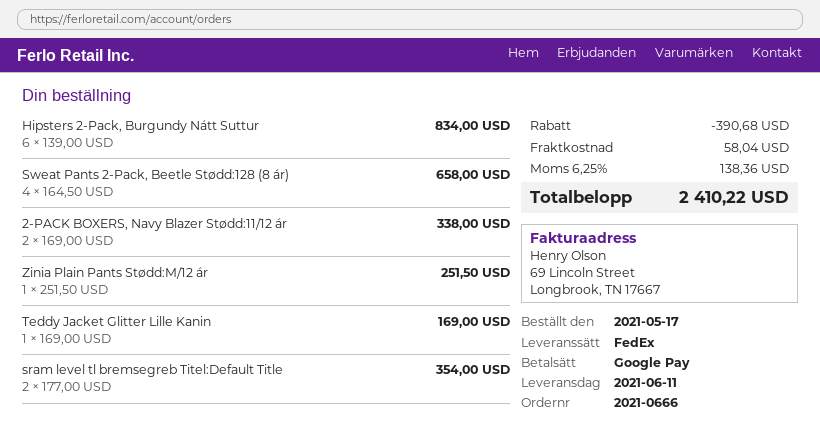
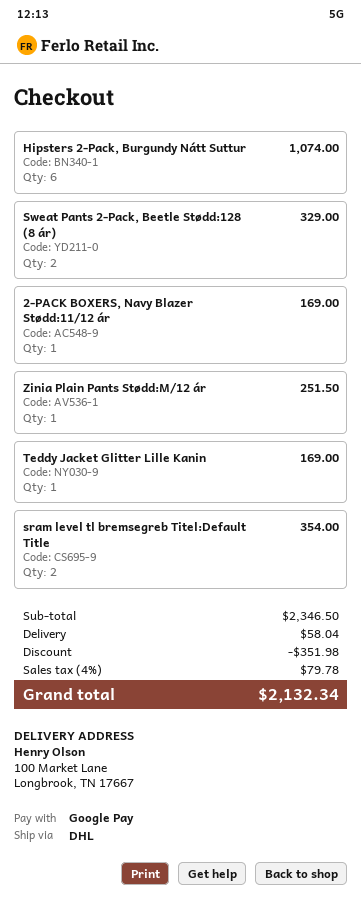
shipping method: FedEx -> DHL
Hipsters 2-Pack, Burgundy Nátt Suttur: 6 for 834.00 -> 6 for 1074.00
Sweat Pants 2-Pack, Beetle Stødd:128 (8 ár): 4 for 658.00 -> 2 for 329.00
2-PACK BOXERS, Navy Blazer Stødd:11/12 ár: 2 for 338.00 -> 1 for 169.00
discount: 390.68 -> 351.98
tax: 6.25% = 138.36 -> 4% = 79.78
total: 2410.22 -> 2132.34

